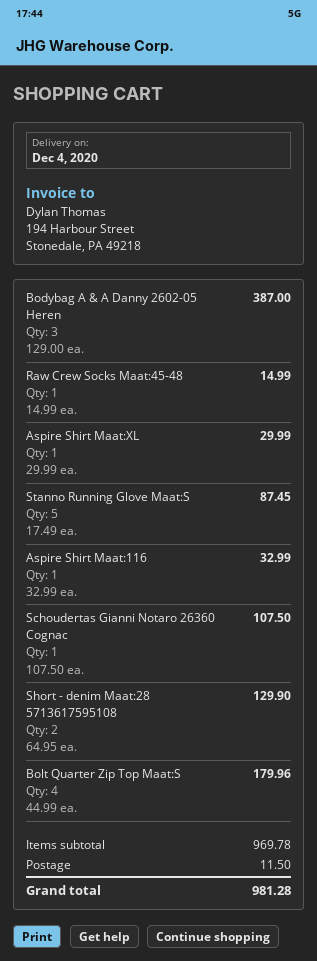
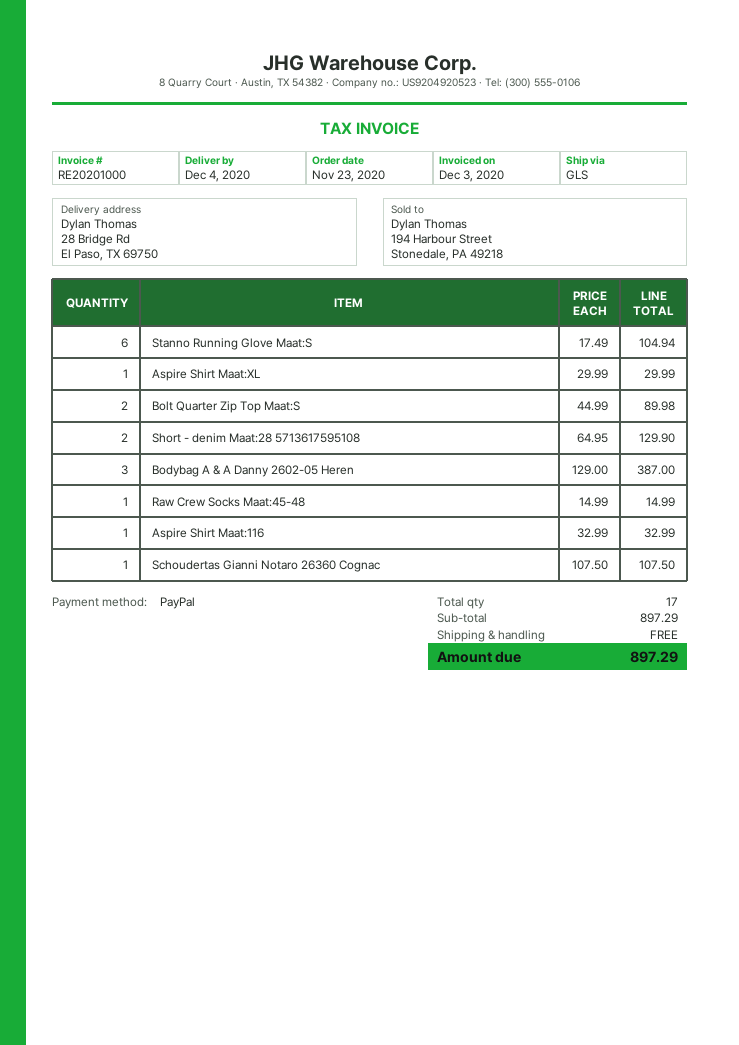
Stanno Running Glove Maat:S: 5 x 17.49 = 87.45 -> 6 x 17.49 = 104.94
Bolt Quarter Zip Top Maat:S: 4 x 44.99 = 179.96 -> 2 x 44.99 = 89.98
subtotal: 969.78 -> 897.29
shipping: 11.50 -> 0.00
total: 981.28 -> 897.29

